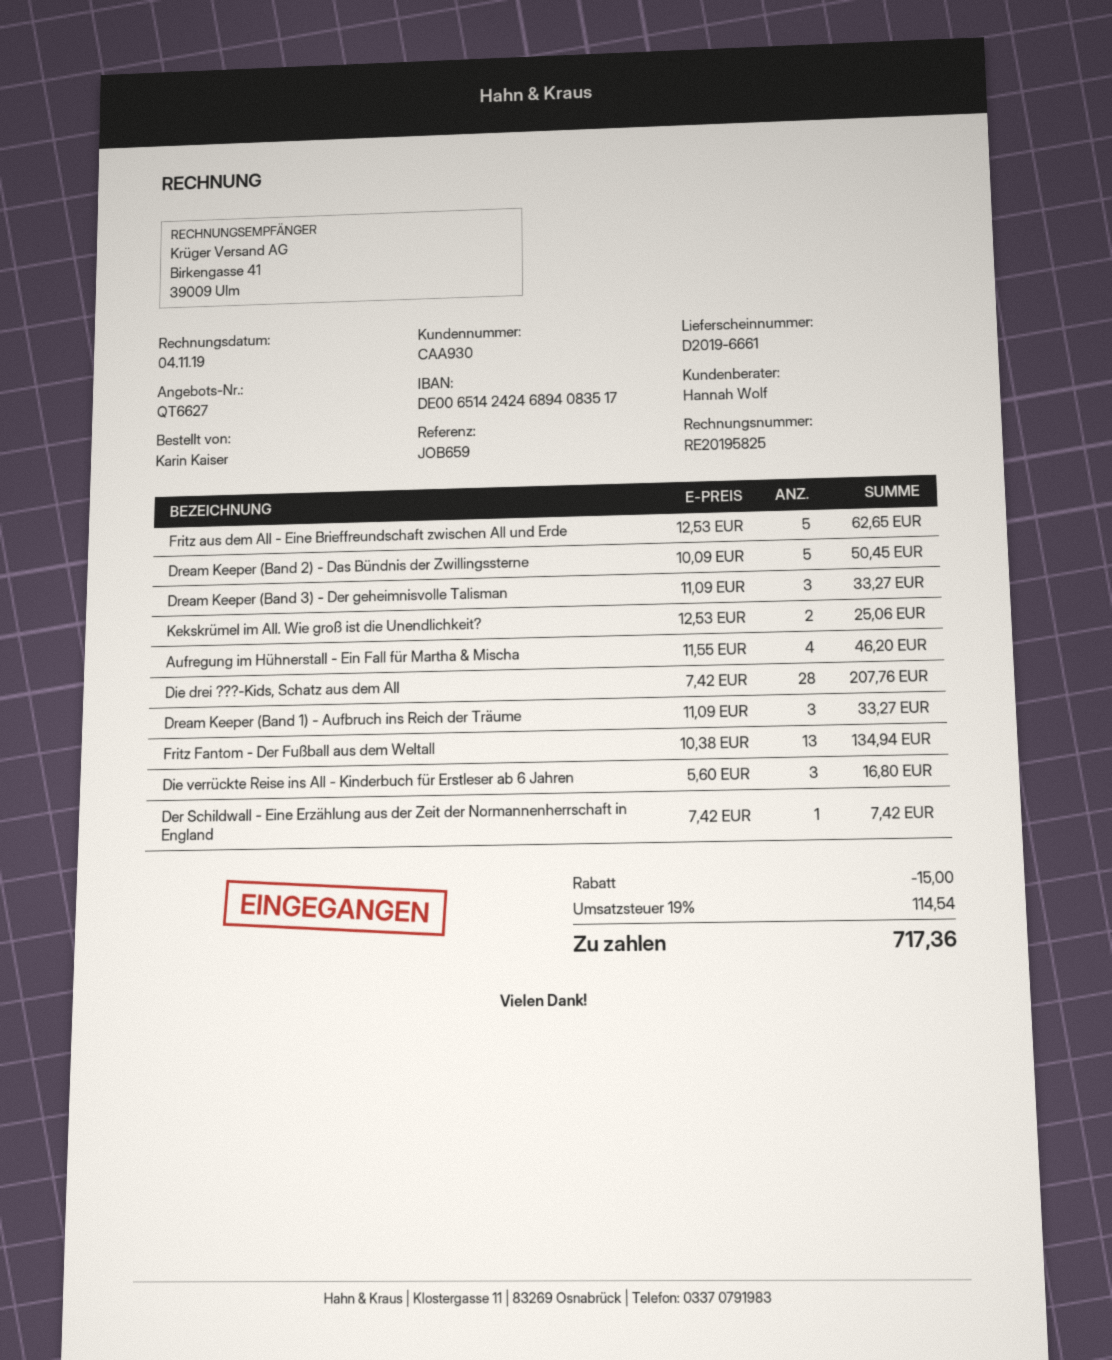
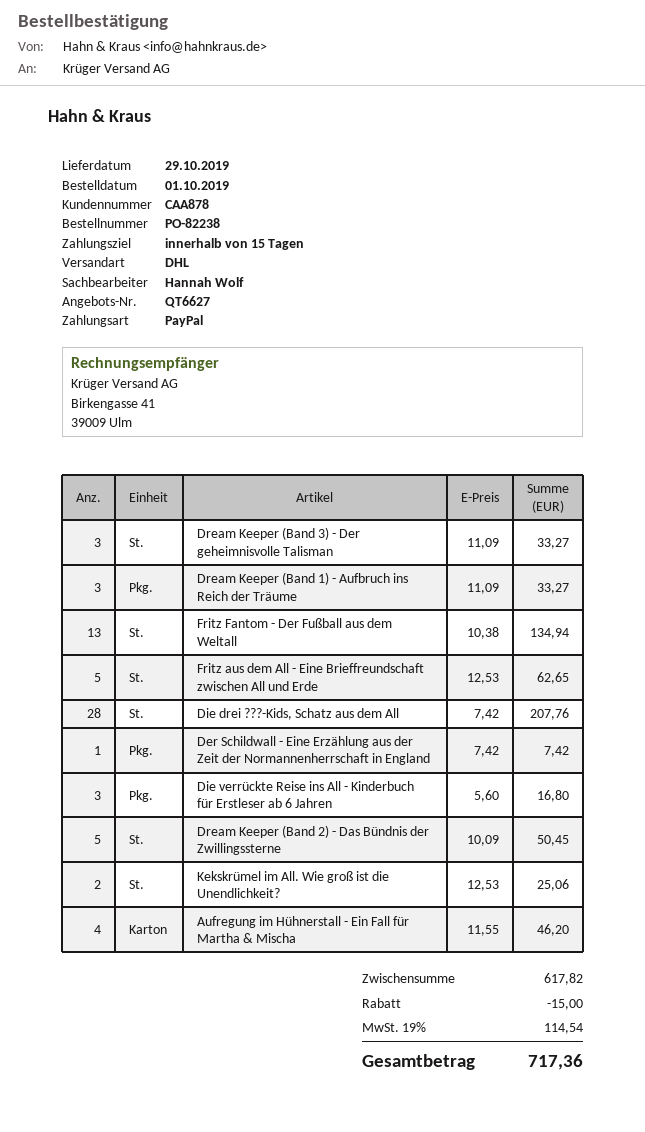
customer number: CAA930 -> CAA878

